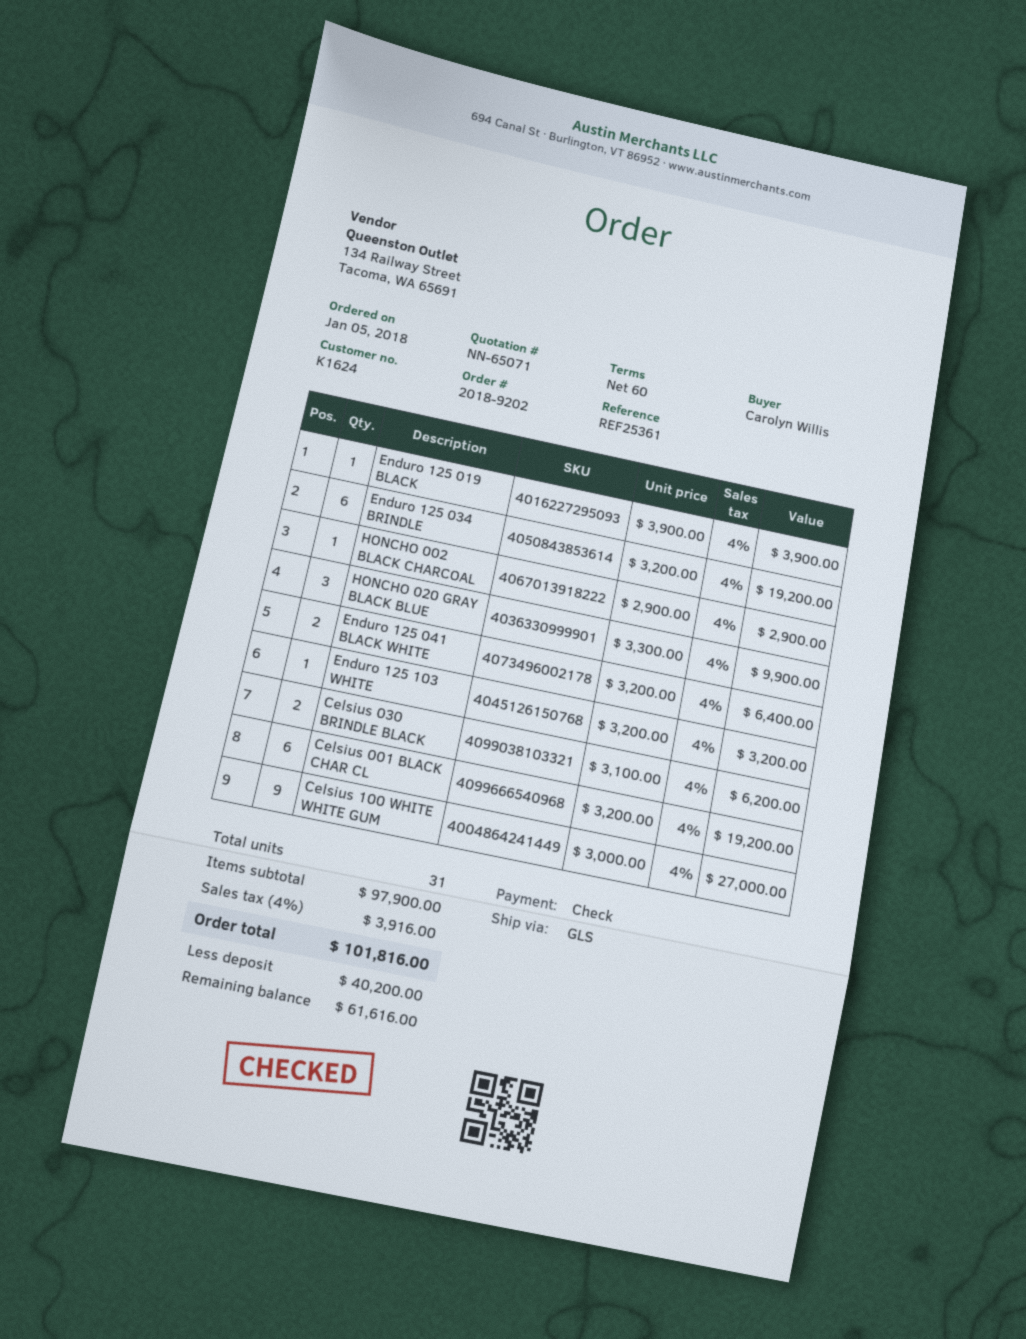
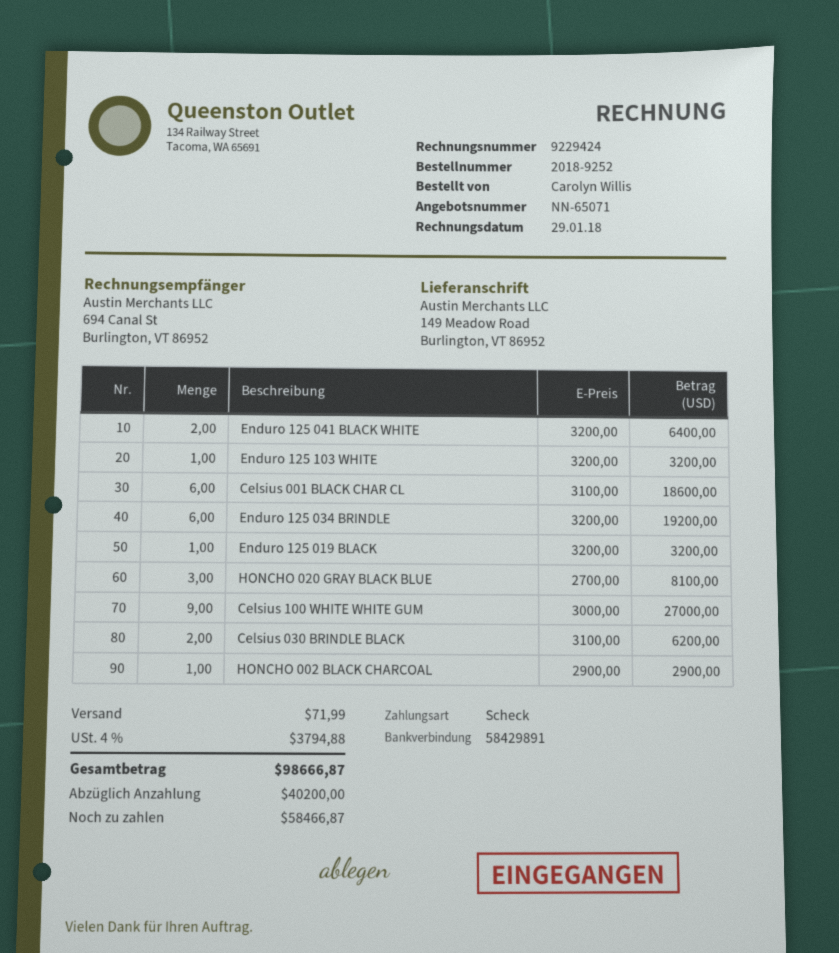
order number: 2018-9202 -> 2018-9252
Enduro 125 019 BLACK: 1 x 3900.00 = 3900.00 -> 1 x 3200.00 = 3200.00
HONCHO 020 GRAY BLACK BLUE: 3 x 3300.00 = 9900.00 -> 3 x 2700.00 = 8100.00
Celsius 001 BLACK CHAR CL: 6 x 3200.00 = 19200.00 -> 6 x 3100.00 = 18600.00
shipping: none -> 71.99
tax: 4% = 3916.00 -> 4% = 3794.88
total: 101816.00 -> 98666.87
balance: 61616.00 -> 58466.87

